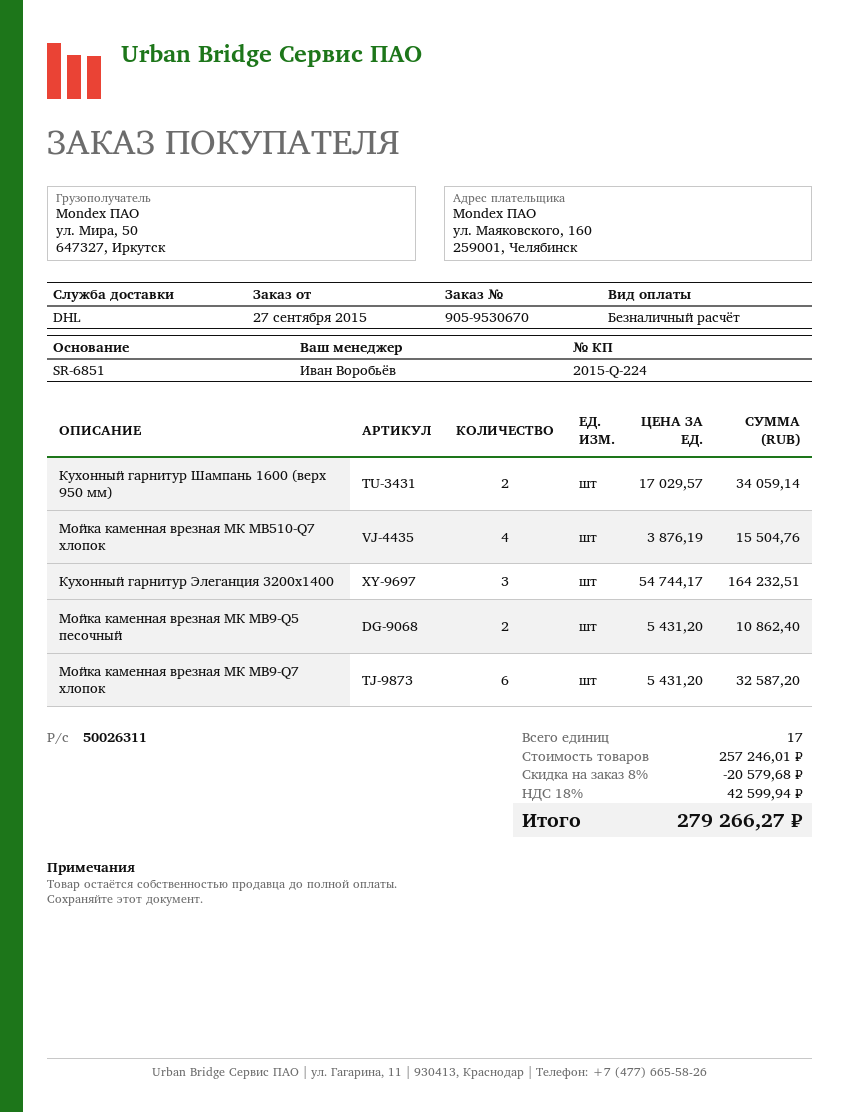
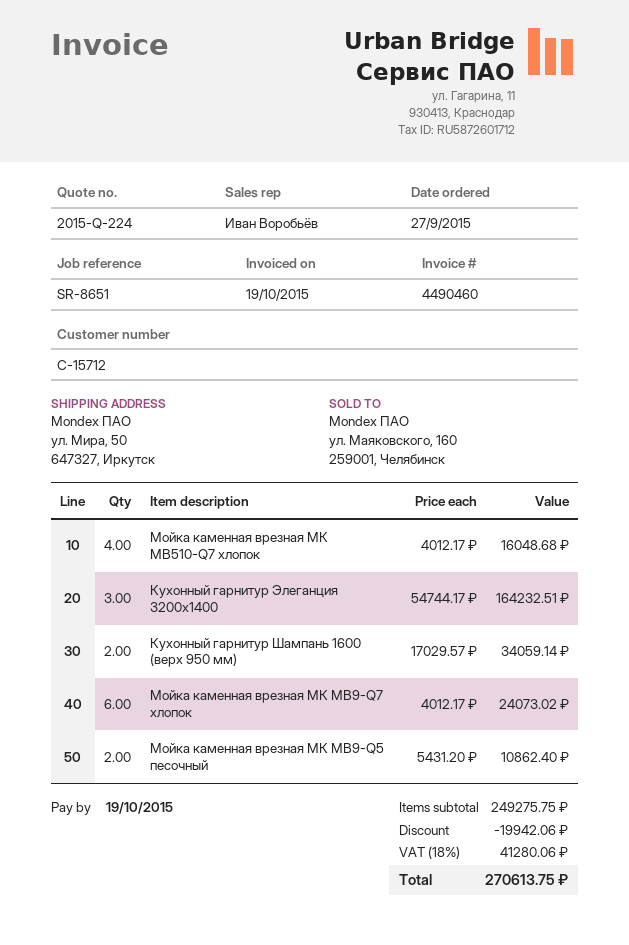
reference: SR-6851 -> SR-8651
Мойка каменная врезная МК МВ510-Q7 хлопок: 4 x 3876.19 = 15504.76 -> 4 x 4012.17 = 16048.68
Мойка каменная врезная МК МВ9-Q7 хлопок: 6 x 5431.20 = 32587.20 -> 6 x 4012.17 = 24073.02
subtotal: 257246.01 -> 249275.75
discount: 20579.68 -> 19942.06
tax: 18% = 42599.94 -> 18% = 41280.06
total: 279266.27 -> 270613.75

